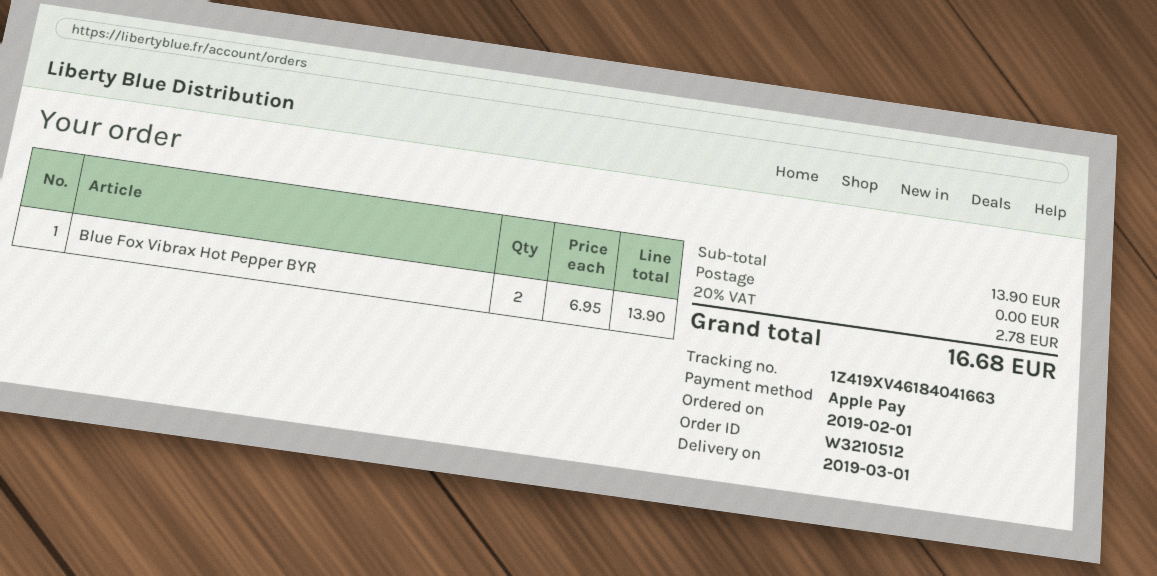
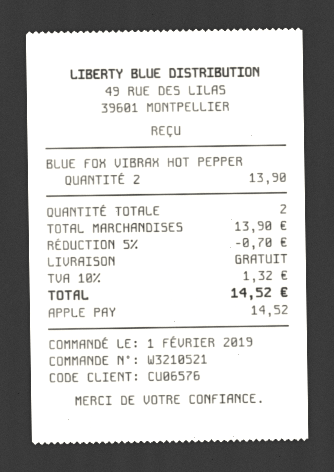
order number: W3210512 -> W3210521
discount: none -> 5% = 0.70
tax: 20% = 2.78 -> 10% = 1.32
total: 16.68 -> 14.52

